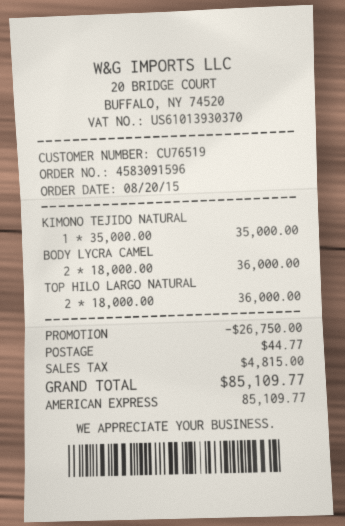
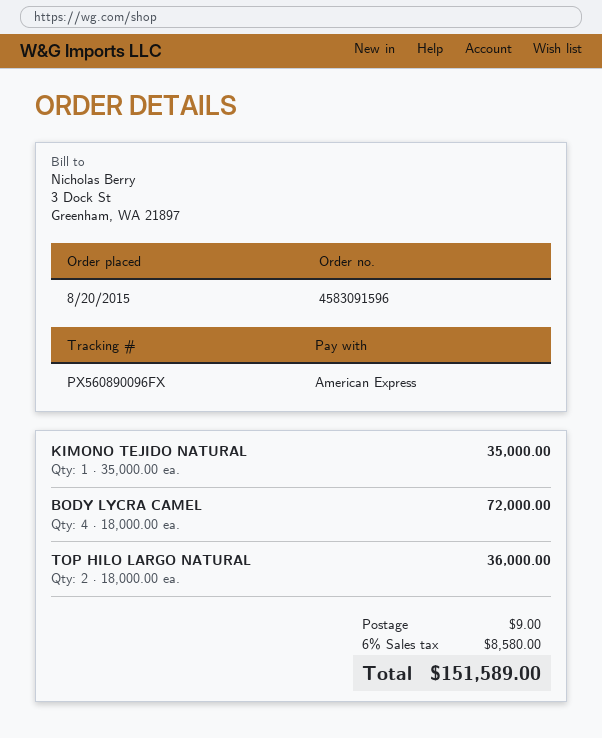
BODY LYCRA CAMEL: 2 x 18000.00 = 36000.00 -> 4 x 18000.00 = 72000.00
discount: 26750.00 -> none
shipping: 44.77 -> 9.00
tax: 4815.00 -> 8580.00
total: 85109.77 -> 151589.00

